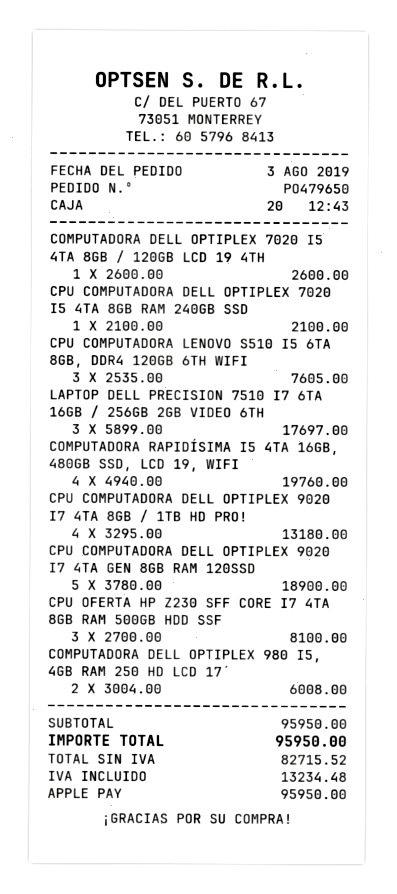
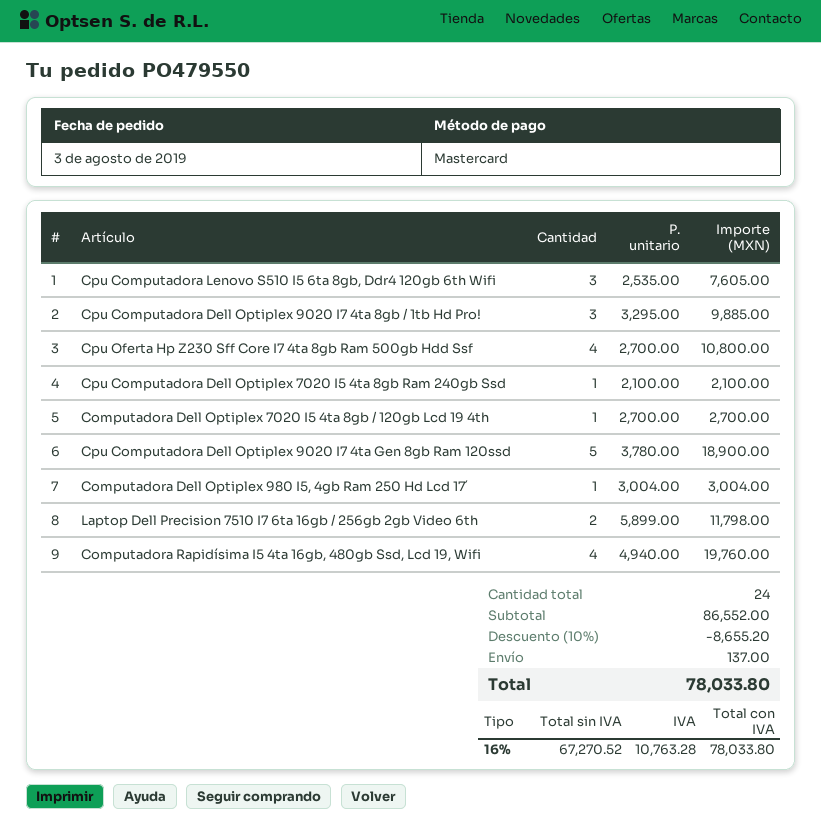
order number: PO479650 -> PO479550
payment method: Apple Pay -> Mastercard
COMPUTADORA DELL OPTIPLEX 7020 I5 4TA 8GB / 120GB LCD 19 4TH: 1 x 2600.00 = 2600.00 -> 1 x 2700.00 = 2700.00
LAPTOP DELL PRECISION 7510 I7 6TA 16GB / 256GB 2GB VIDEO 6TH: 3 x 5899.00 = 17697.00 -> 2 x 5899.00 = 11798.00
CPU COMPUTADORA DELL OPTIPLEX 9020 I7 4TA 8GB / 1TB HD PRO!: 4 x 3295.00 = 13180.00 -> 3 x 3295.00 = 9885.00
CPU OFERTA HP Z230 SFF CORE I7 4TA 8GB RAM 500GB HDD SSF: 3 x 2700.00 = 8100.00 -> 4 x 2700.00 = 10800.00
COMPUTADORA DELL OPTIPLEX 980 I5, 4GB RAM 250 HD LCD 17´: 2 x 3004.00 = 6008.00 -> 1 x 3004.00 = 3004.00
subtotal: 95950.00 -> 86552.00
discount: none -> 10% = 8655.20
shipping: none -> 137.00
net: 82715.52 -> 67270.52
tax: 13234.48 -> 10763.28
total: 95950.00 -> 78033.80

